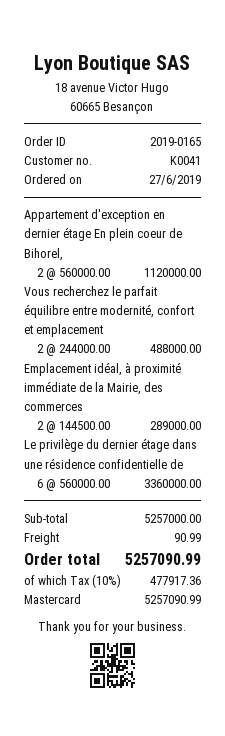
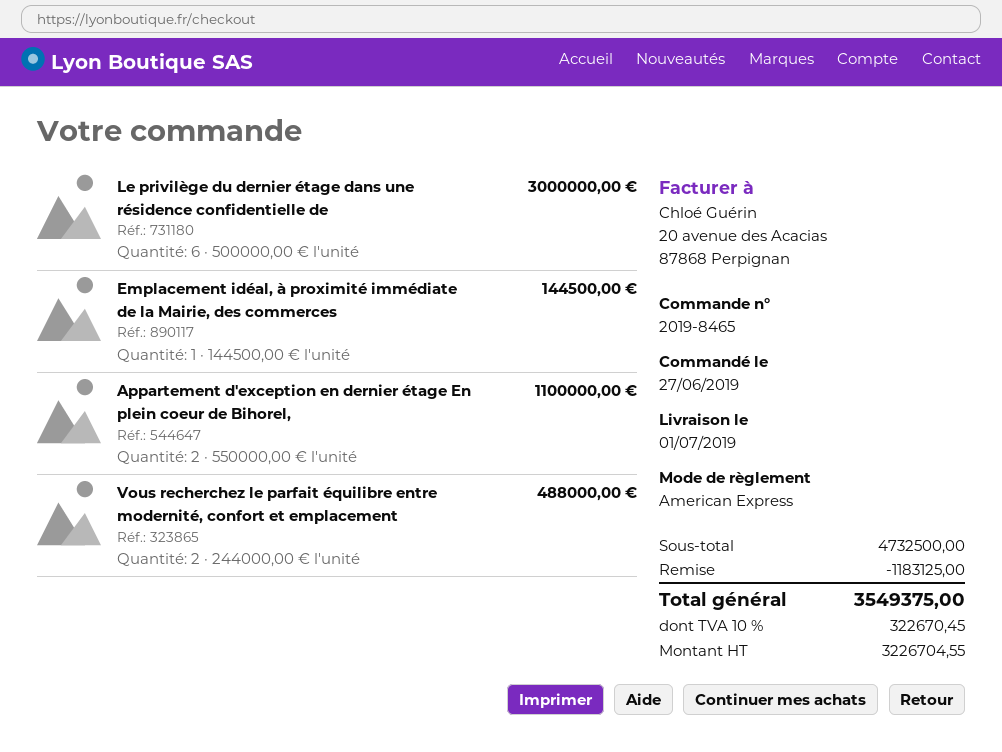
order number: 2019-0165 -> 2019-8465
payment method: Mastercard -> American Express
Appartement d'exception en dernier étage En plein coeur de Bihorel,: 2 x 560000.00 = 1120000.00 -> 2 x 550000.00 = 1100000.00
Emplacement idéal, à proximité immédiate de la Mairie, des commerces: 2 x 144500.00 = 289000.00 -> 1 x 144500.00 = 144500.00
Le privilège du dernier étage dans une résidence confidentielle de: 6 x 560000.00 = 3360000.00 -> 6 x 500000.00 = 3000000.00
subtotal: 5257000.00 -> 4732500.00
discount: none -> 1183125.00
shipping: 90.99 -> none
tax: 10% = 477917.36 -> 10% = 322670.45
total: 5257090.99 -> 3549375.00

